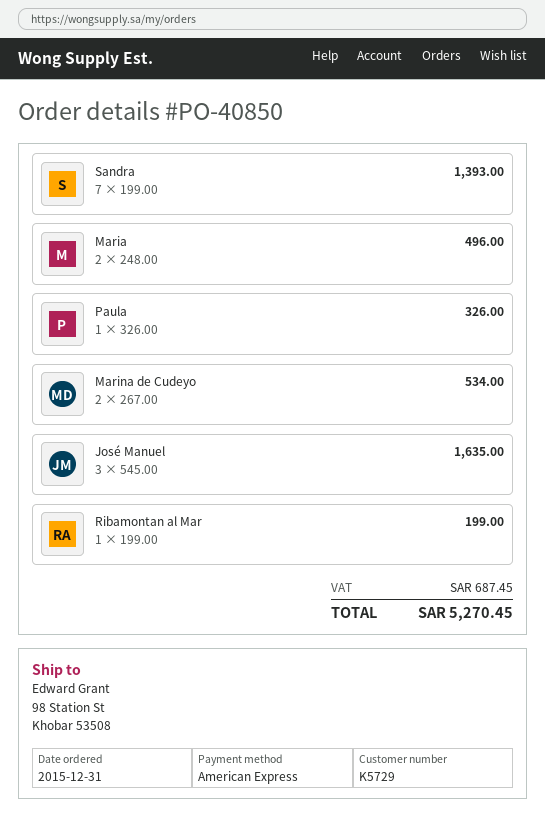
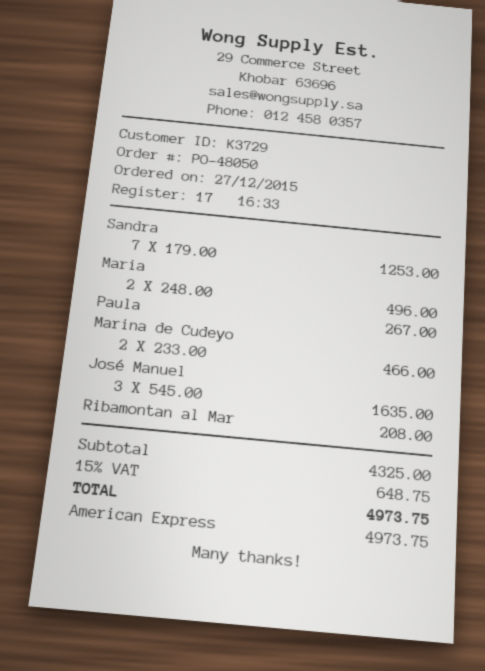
order number: PO-40850 -> PO-48050
order date: 2015-12-31 -> 2015-12-27
customer number: K5729 -> K3729
Sandra: 7 x 199.00 = 1393.00 -> 7 x 179.00 = 1253.00
Paula: 1 x 326.00 = 326.00 -> 1 x 267.00 = 267.00
Marina de Cudeyo: 2 x 267.00 = 534.00 -> 2 x 233.00 = 466.00
Ribamontan al Mar: 1 x 199.00 = 199.00 -> 1 x 208.00 = 208.00
tax: 687.45 -> 648.75
total: 5270.45 -> 4973.75

